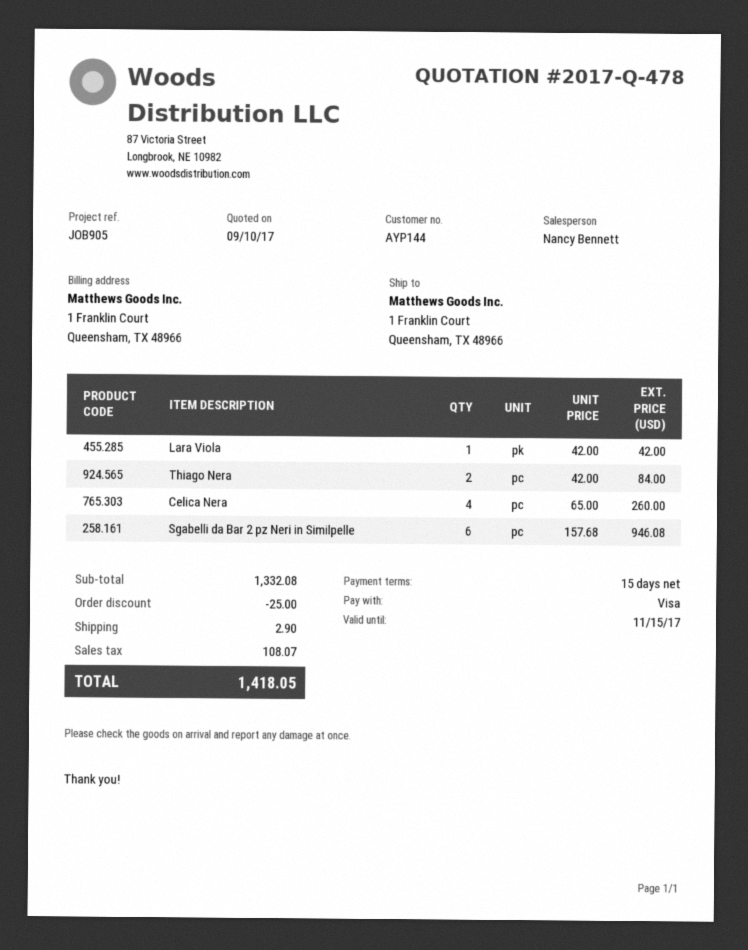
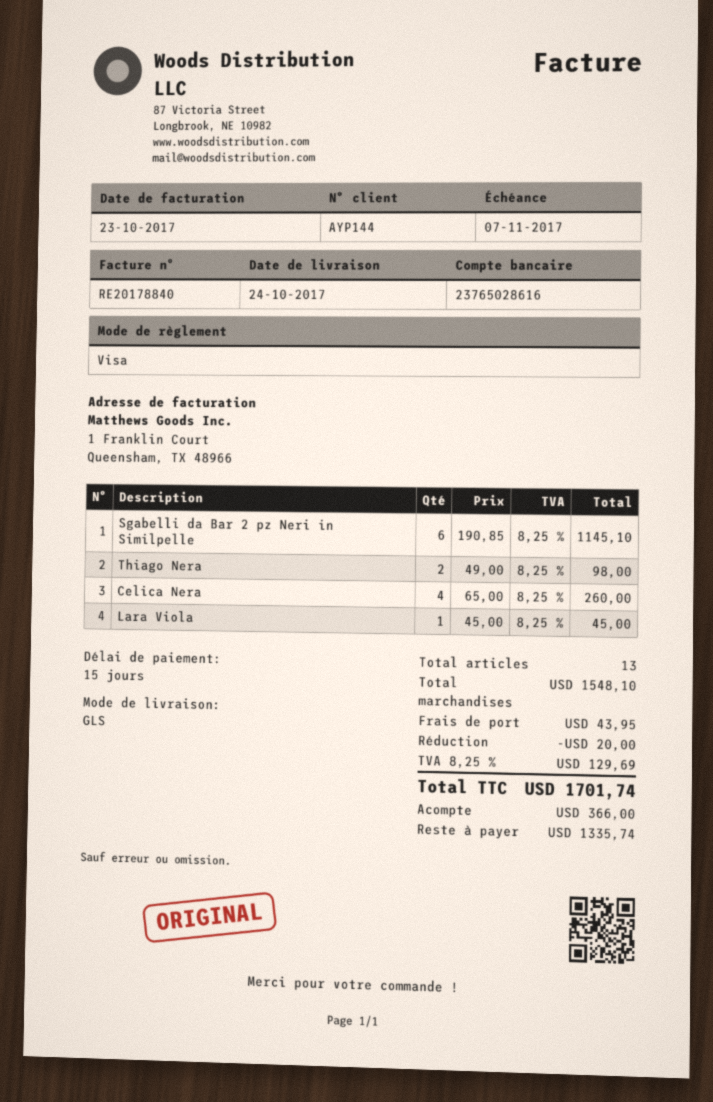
Lara Viola: 1 x 42.00 = 42.00 -> 1 x 45.00 = 45.00
Thiago Nera: 2 x 42.00 = 84.00 -> 2 x 49.00 = 98.00
Sgabelli da Bar 2 pz Neri in Similpelle: 6 x 157.68 = 946.08 -> 6 x 190.85 = 1145.10
subtotal: 1332.08 -> 1548.10
discount: 25.00 -> 20.00
shipping: 2.90 -> 43.95
tax: 108.07 -> 129.69
total: 1418.05 -> 1701.74

